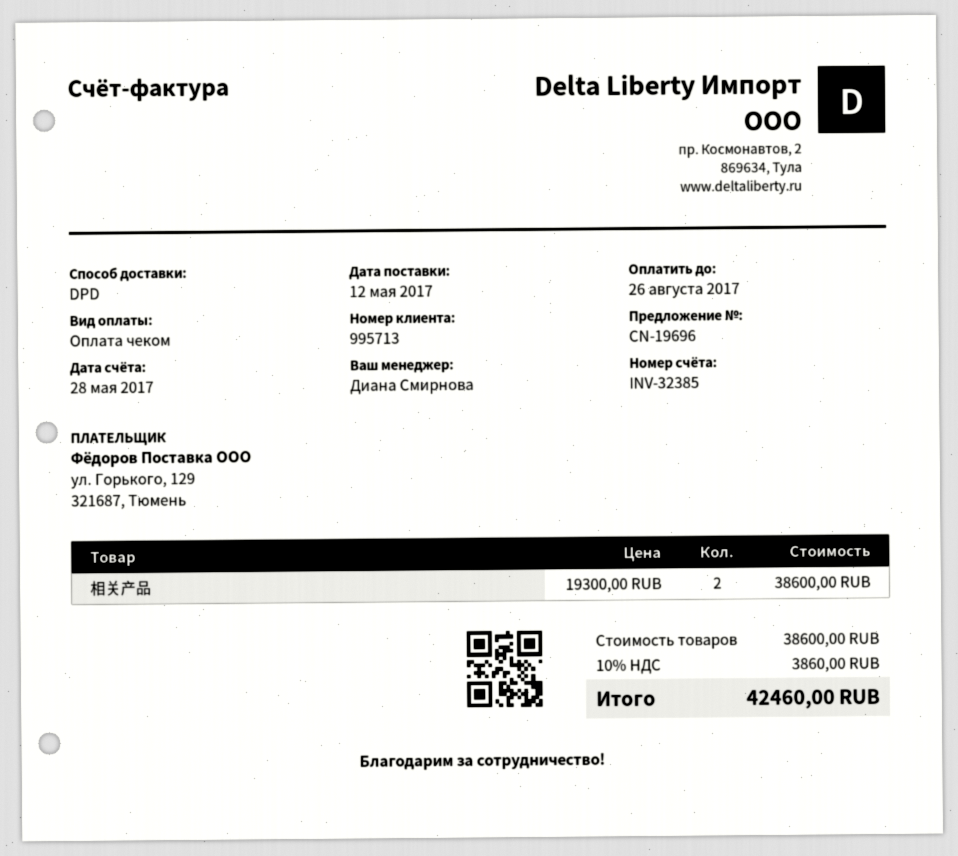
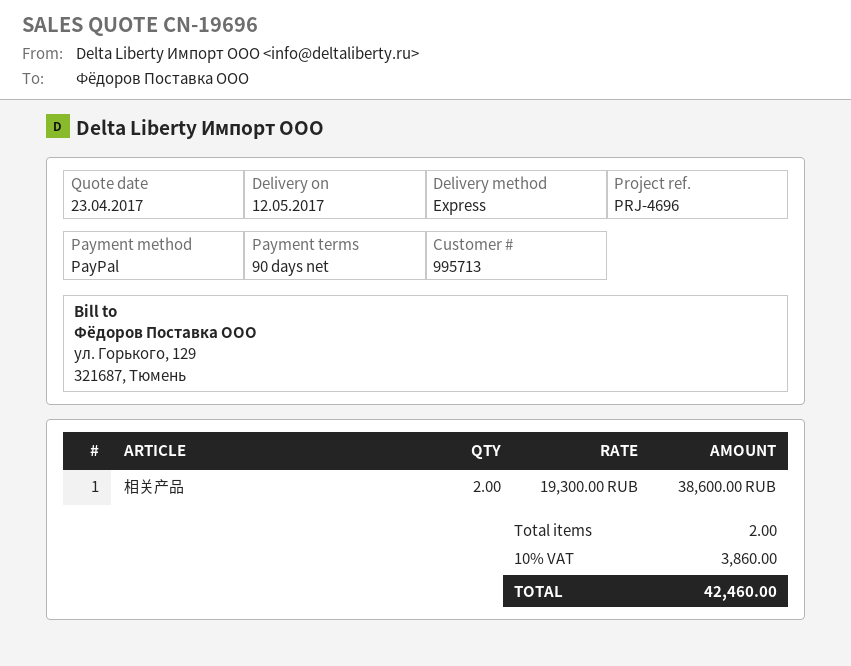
payment method: cheque -> PayPal
shipping method: DPD -> express

